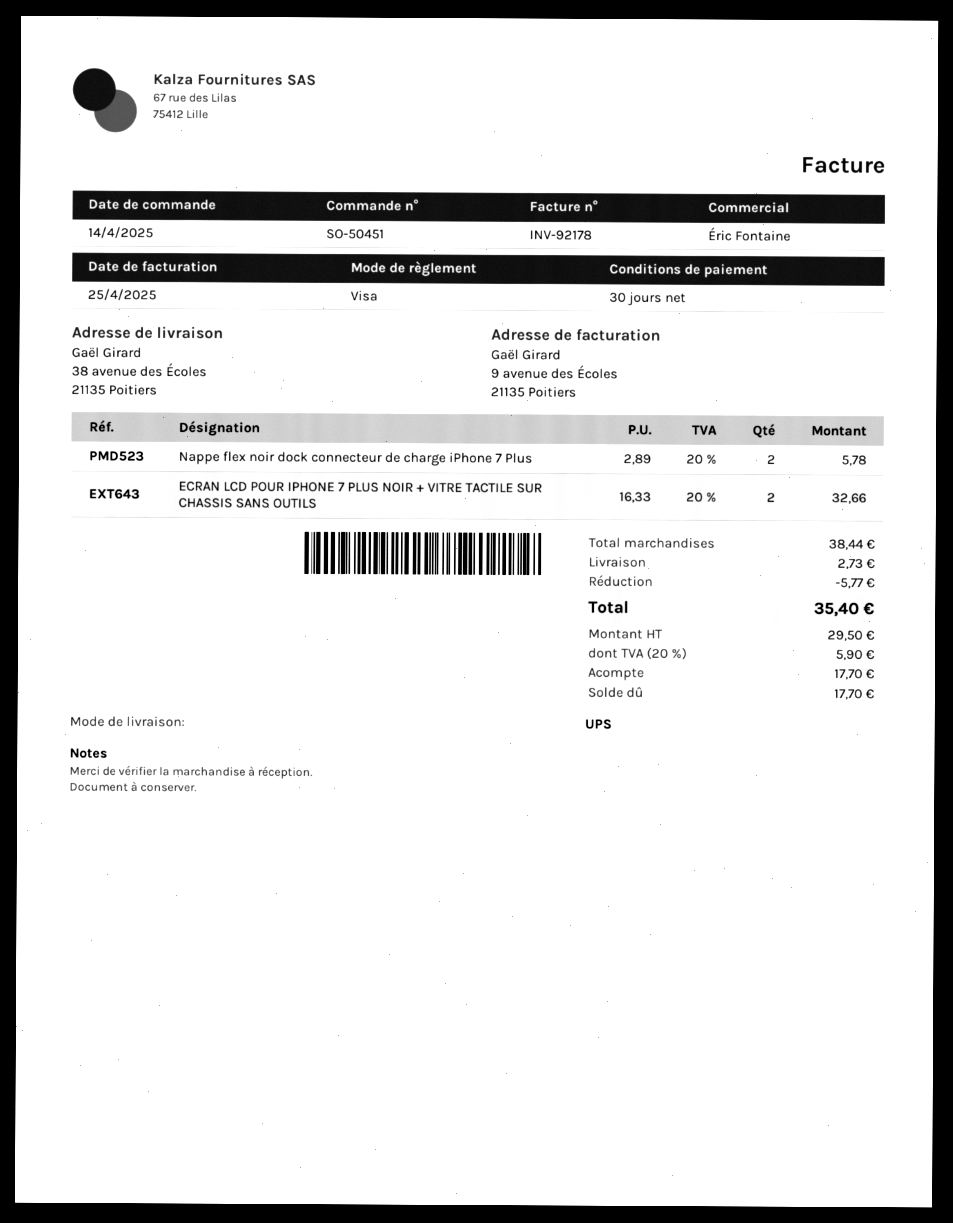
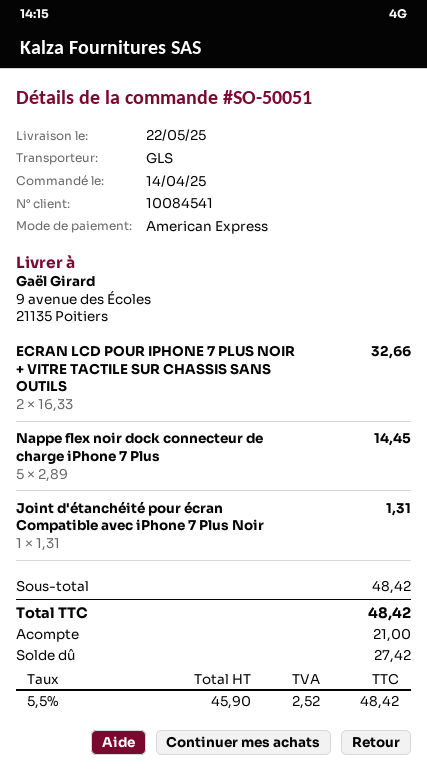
order number: SO-50451 -> SO-50051
payment method: Visa -> American Express
shipping method: UPS -> GLS
ship to: 38 avenue des Écoles, 21135 Poitiers -> 9 avenue des Écoles, 21135 Poitiers
Nappe flex noir dock connecteur de charge iPhone 7 Plus: 2 x 2.89 = 5.78 -> 5 x 2.89 = 14.45
Joint d'étanchéité pour écran Compatible avec iPhone 7 Plus Noir: none -> 1 x 1.31 = 1.31
subtotal: 38.44 -> 48.42
discount: 5.77 -> none
shipping: 2.73 -> none
net: 29.50 -> 45.90
tax: 20% = 5.90 -> 5.5% = 2.52
total: 35.40 -> 48.42
deposit: 17.70 -> 21.00
balance: 17.70 -> 27.42

